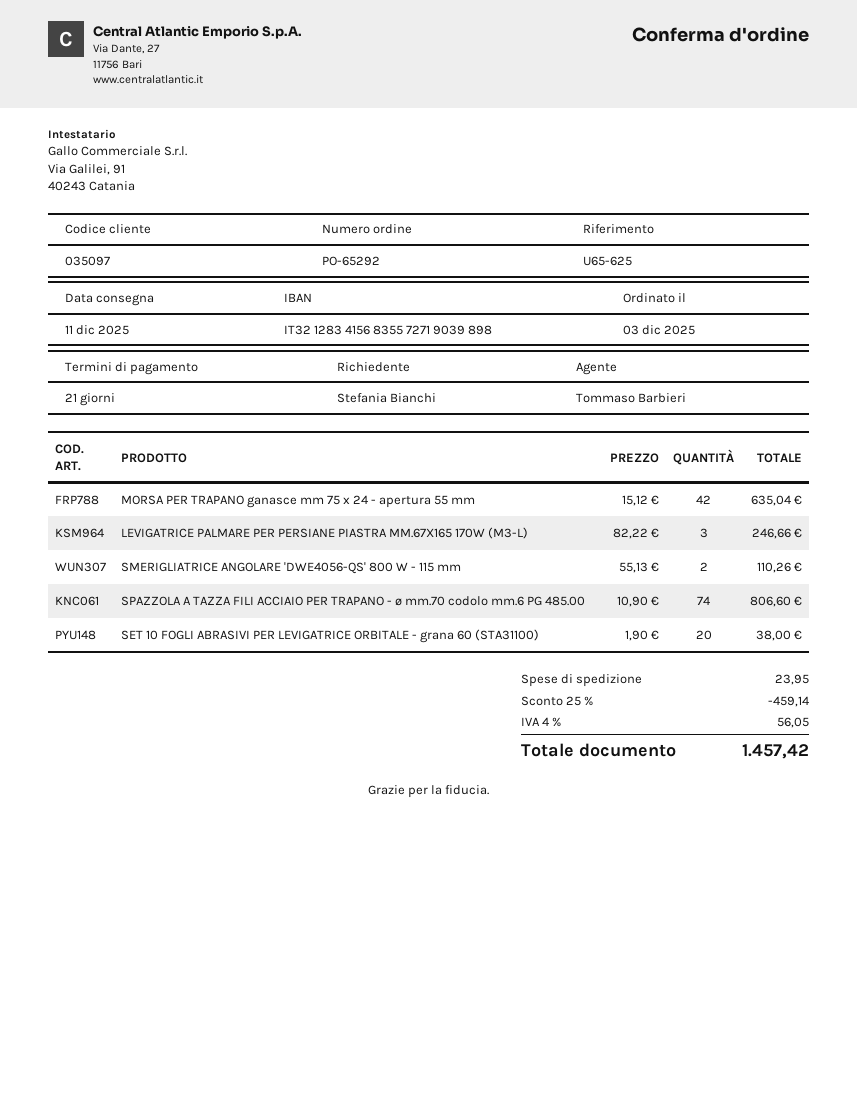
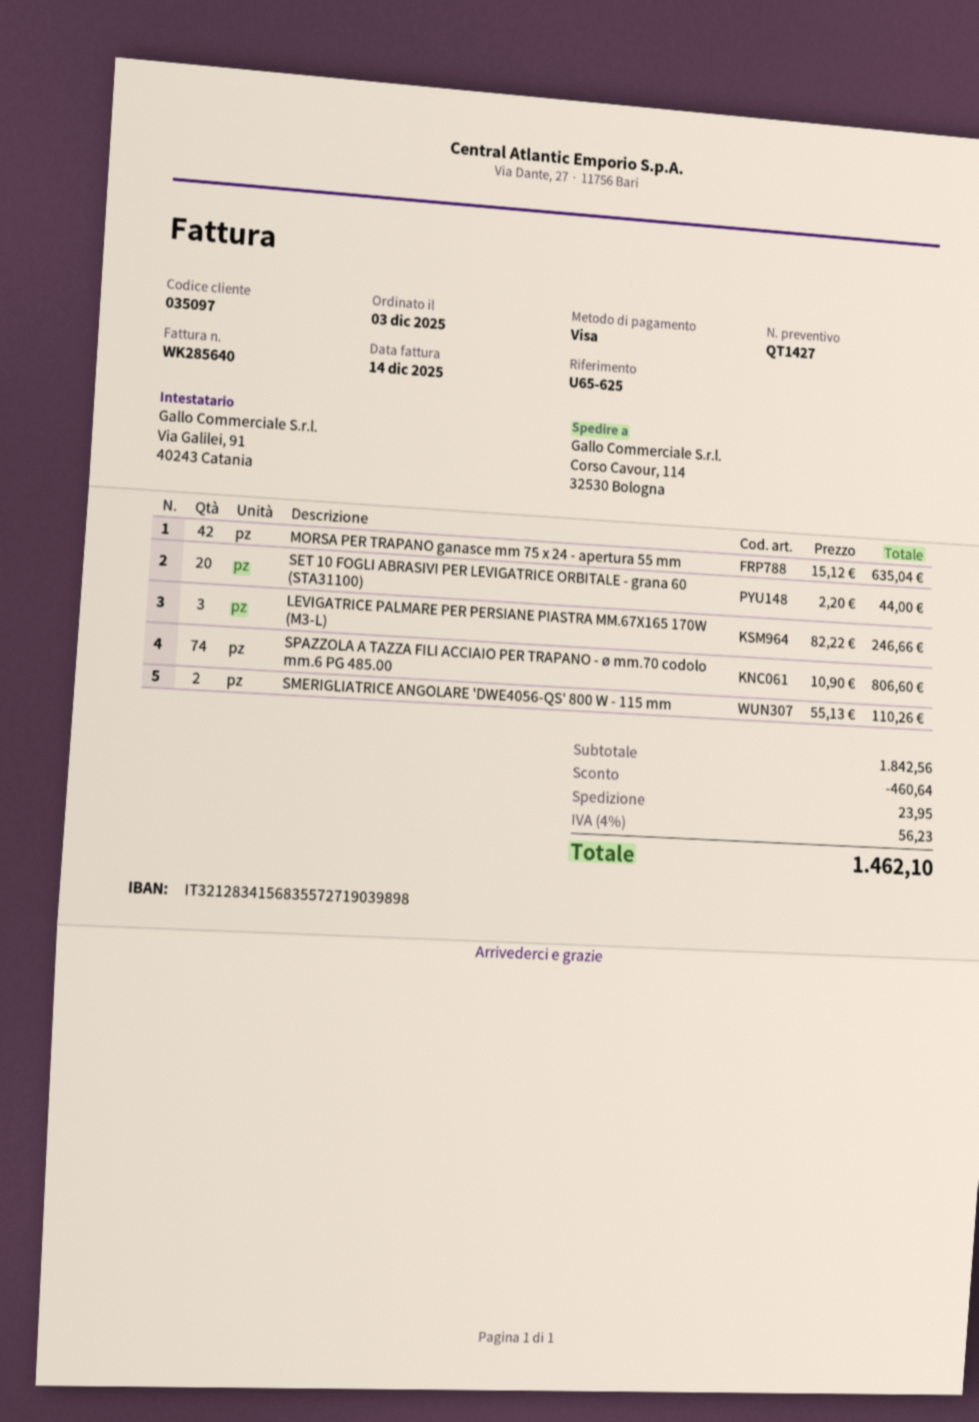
SET 10 FOGLI ABRASIVI PER LEVIGATRICE ORBITALE - grana 60 (STA31100): 20 x 1.90 = 38.00 -> 20 x 2.20 = 44.00
discount: 459.14 -> 460.64
tax: 4% = 56.05 -> 4% = 56.23
total: 1457.42 -> 1462.10

